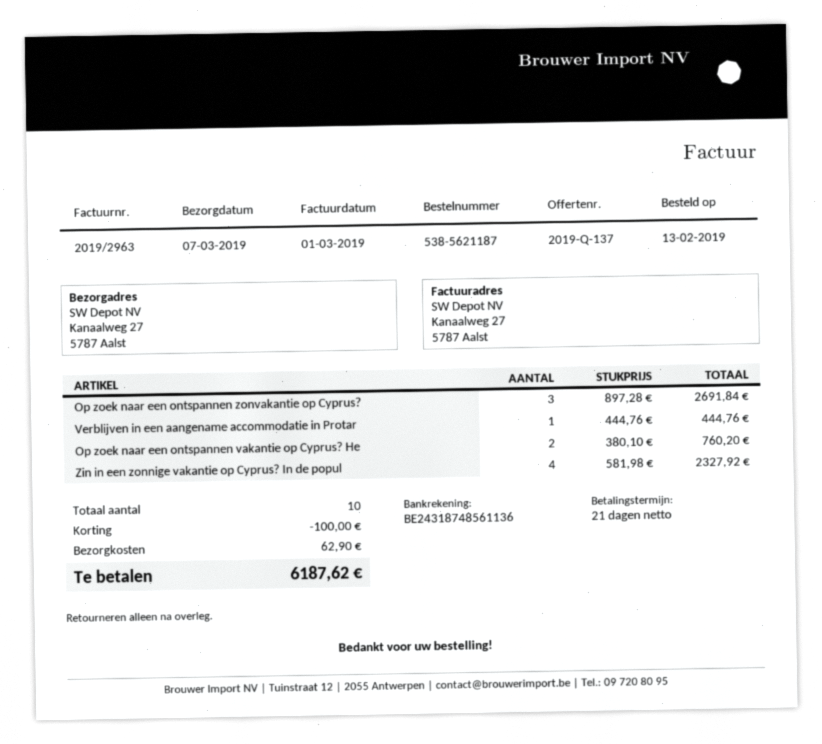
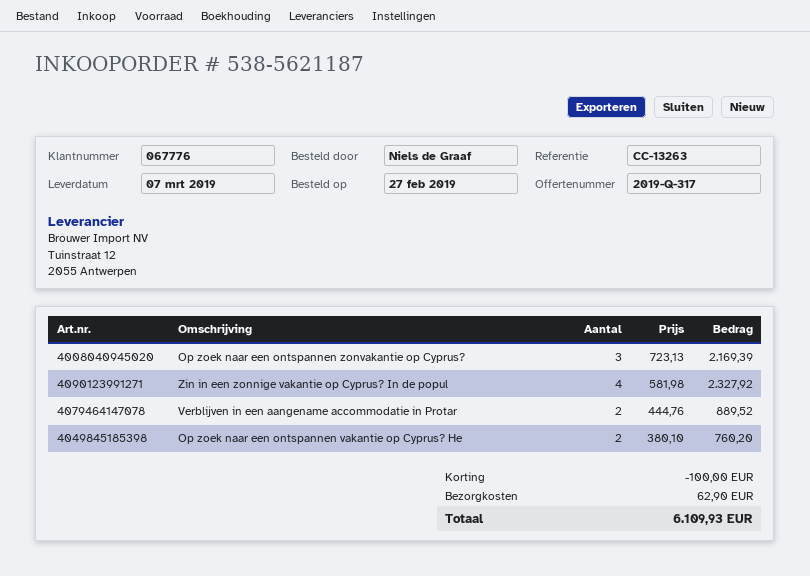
quote number: 2019-Q-137 -> 2019-Q-317
order date: 2019-02-13 -> 2019-02-27
Op zoek naar een ontspannen zonvakantie op Cyprus?: 3 x 897.28 = 2691.84 -> 3 x 723.13 = 2169.39
Verblijven in een aangename accommodatie in Protar: 1 x 444.76 = 444.76 -> 2 x 444.76 = 889.52
total: 6187.62 -> 6109.93

